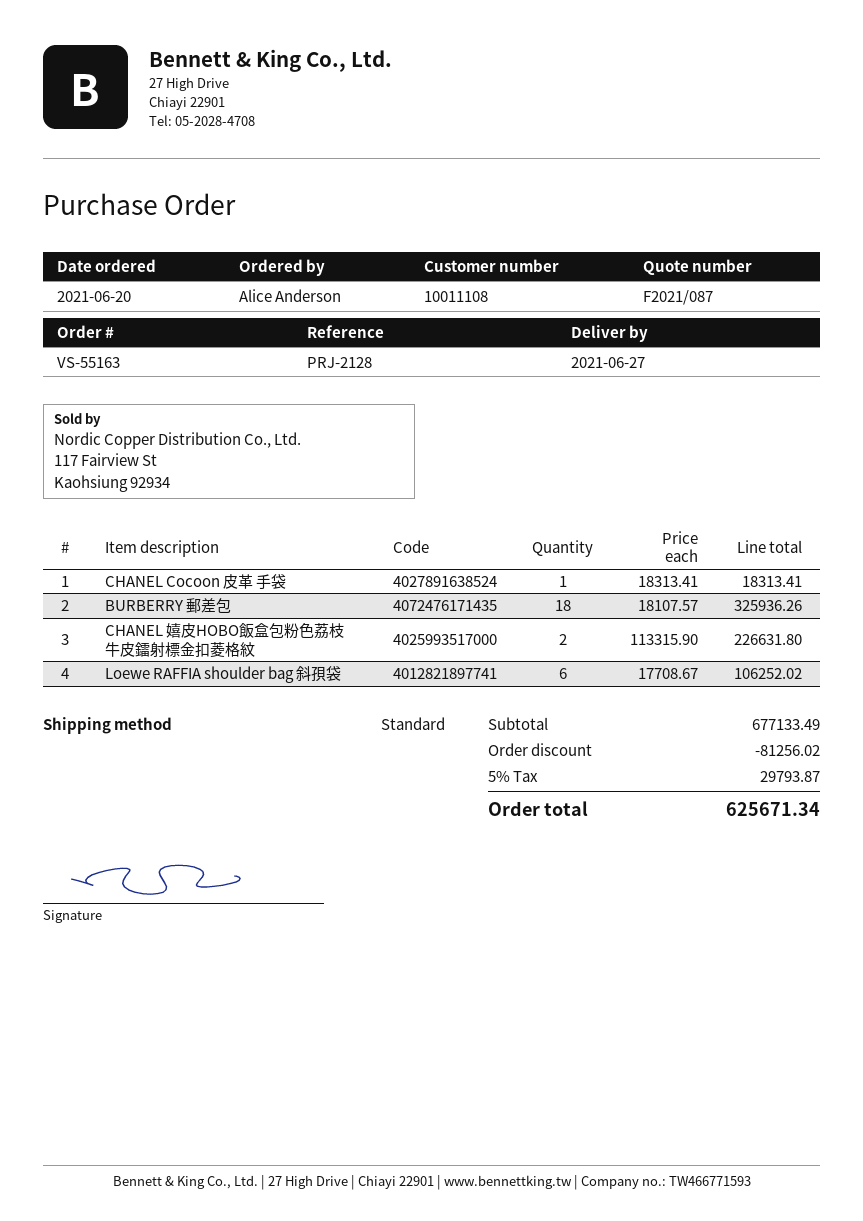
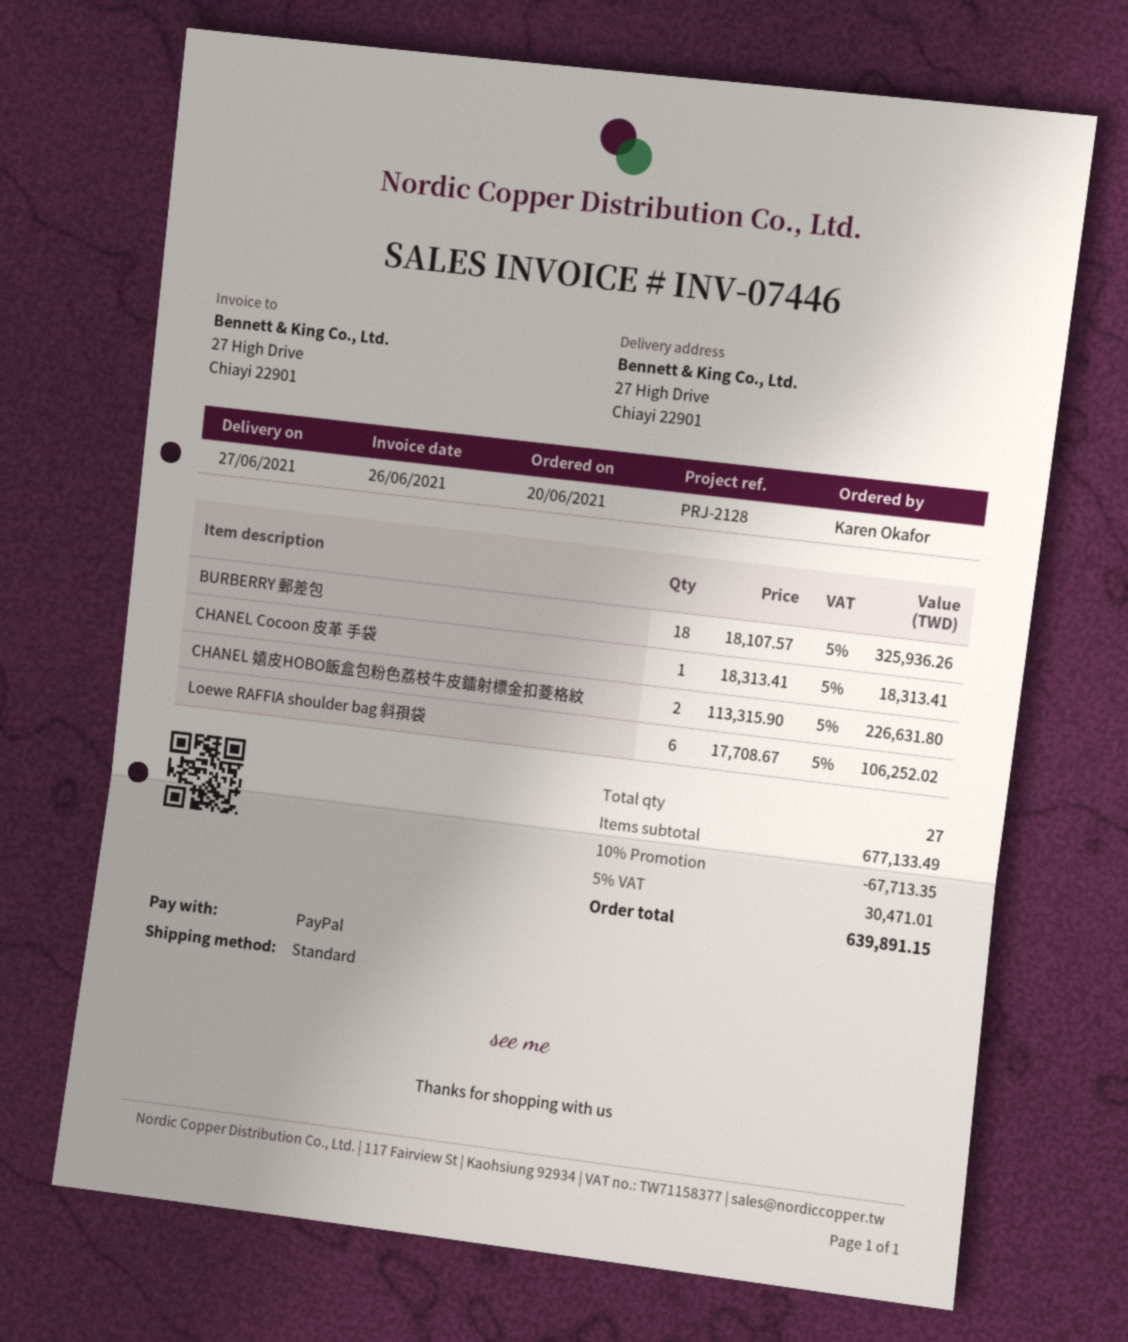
ordered by: Alice Anderson -> Karen Okafor
discount: 81256.02 -> 67713.35
tax: 5% = 29793.87 -> 5% = 30471.01
total: 625671.34 -> 639891.15

